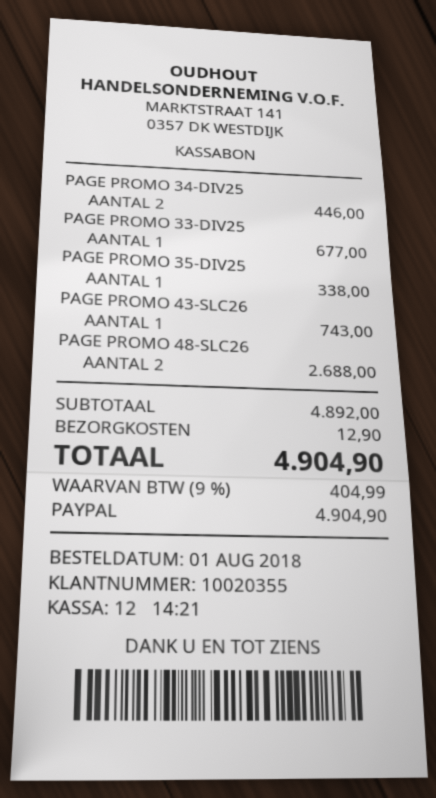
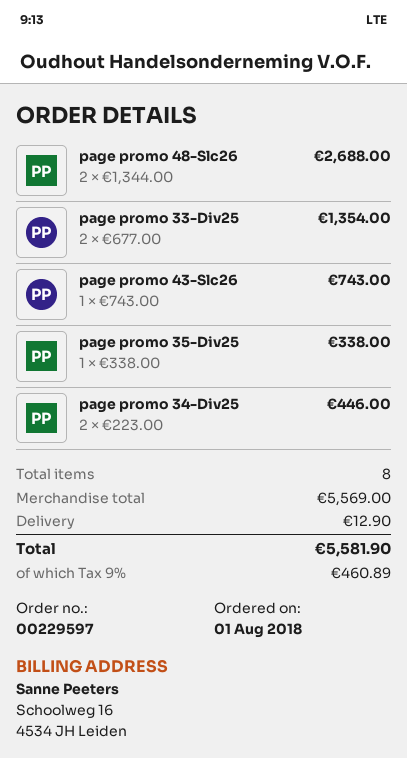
PAGE PROMO 33-DIV25: 1 for 677.00 -> 2 for 1354.00
subtotal: 4892.00 -> 5569.00
tax: 9% = 404.99 -> 9% = 460.89
total: 4904.90 -> 5581.90

